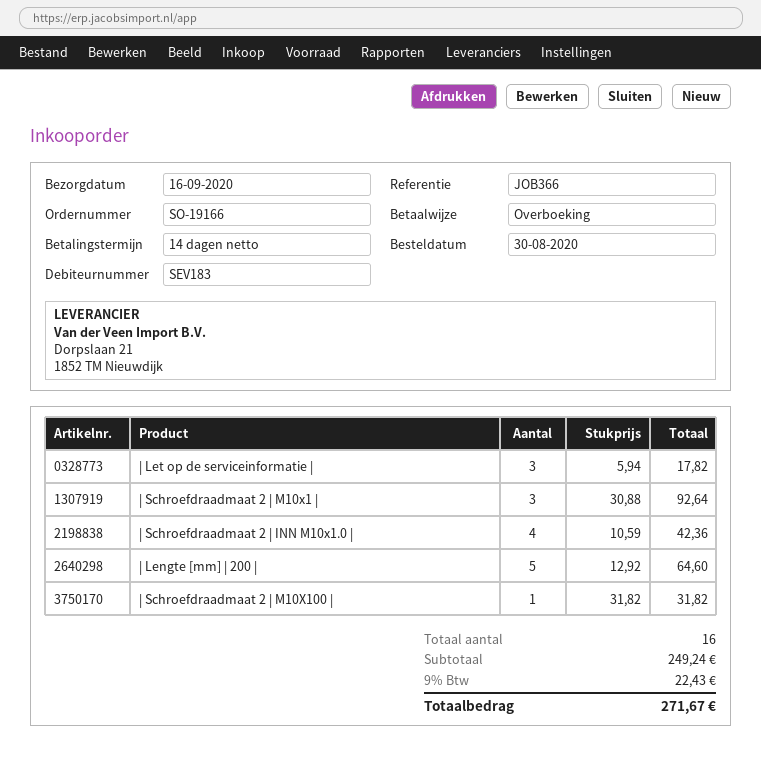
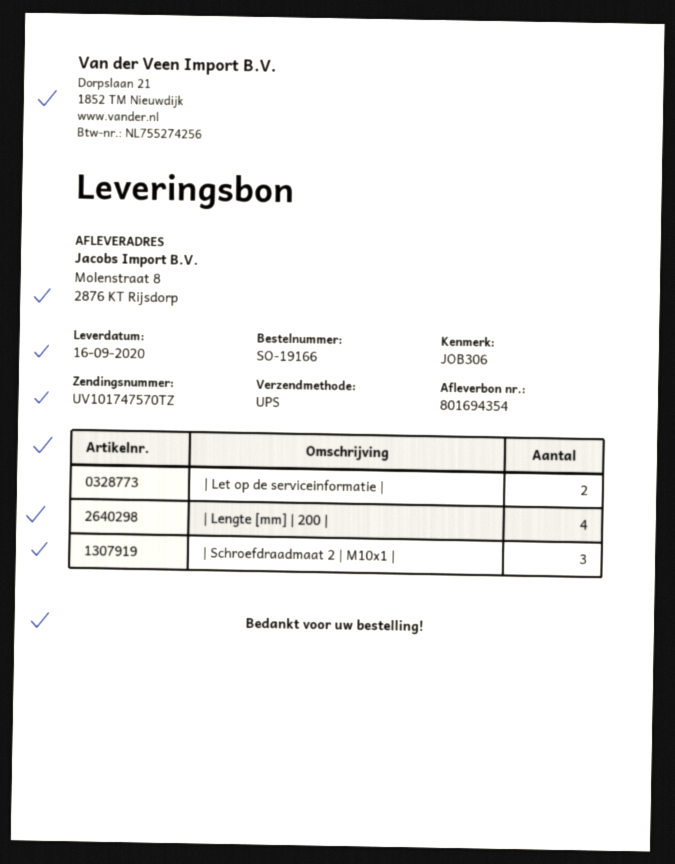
reference: JOB366 -> JOB306
| Let op de serviceinformatie |: 3 -> 2
| Schroefdraadmaat 2 | INN M10x1.0 |: 4 -> none
| Lengte [mm] | 200 |: 5 -> 4
| Schroefdraadmaat 2 | M10X100 |: 1 -> none

